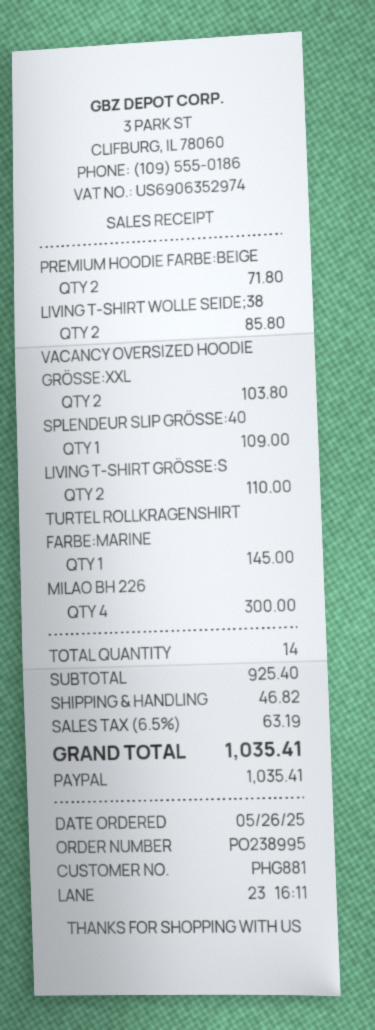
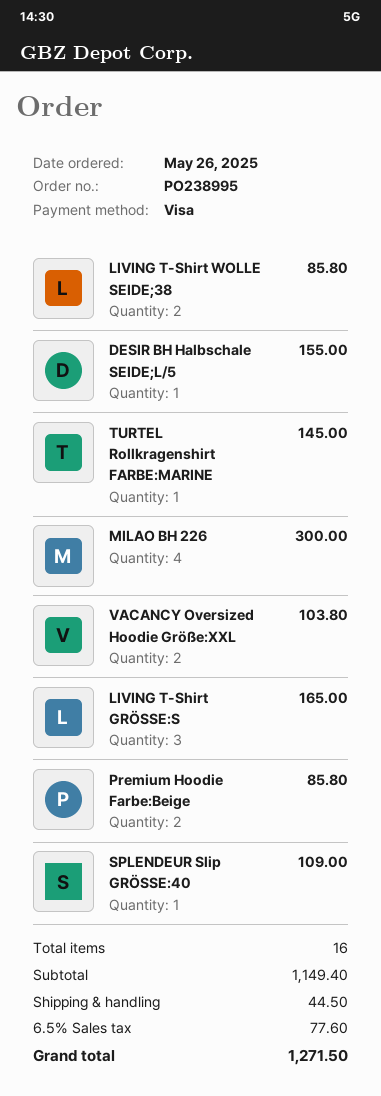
payment method: PayPal -> Visa
PREMIUM HOODIE FARBE:BEIGE: 2 for 71.80 -> 2 for 85.80
LIVING T-SHIRT GRÖSSE:S: 2 for 110.00 -> 3 for 165.00
DESIR BH Halbschale SEIDE;L/5: none -> 1 for 155.00
total quantity: 14 -> 16
subtotal: 925.40 -> 1149.40
shipping: 46.82 -> 44.50
tax: 6.5% = 63.19 -> 6.5% = 77.60
total: 1035.41 -> 1271.50

